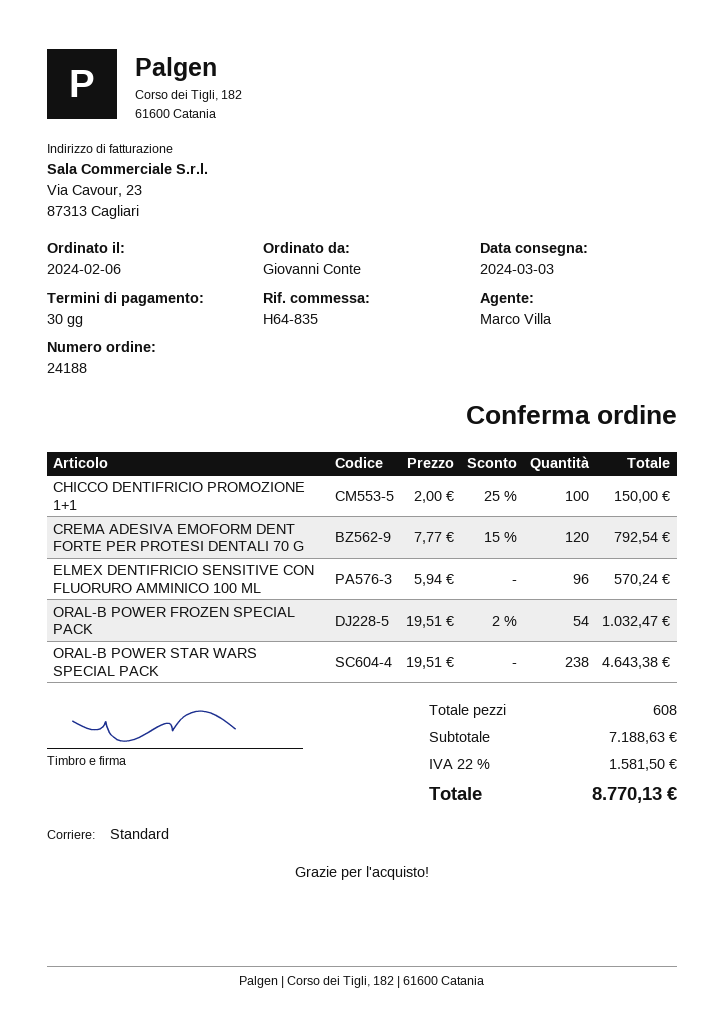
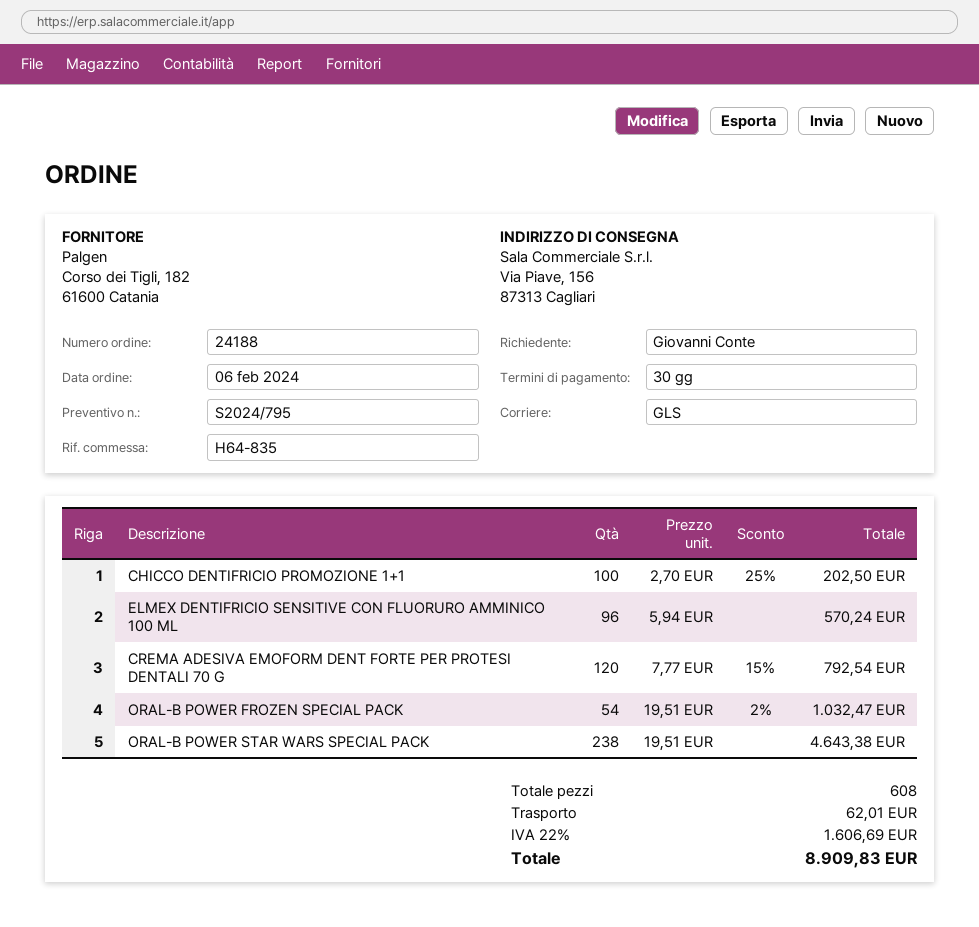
shipping method: standard -> GLS
CHICCO DENTIFRICIO PROMOZIONE 1+1: 100 x 2.00 - 25% = 150.00 -> 100 x 2.70 - 25% = 202.50
shipping: none -> 62.01
tax: 22% = 1581.50 -> 22% = 1606.69
total: 8770.13 -> 8909.83

